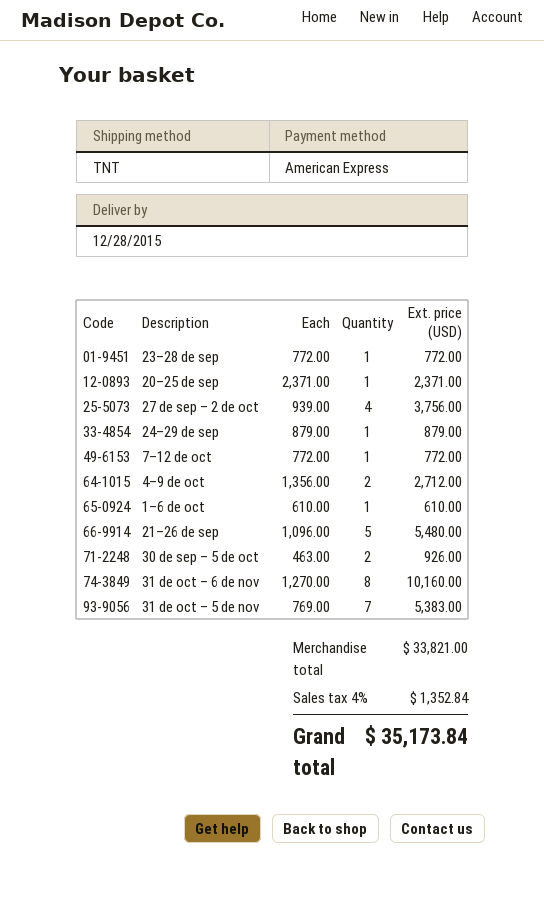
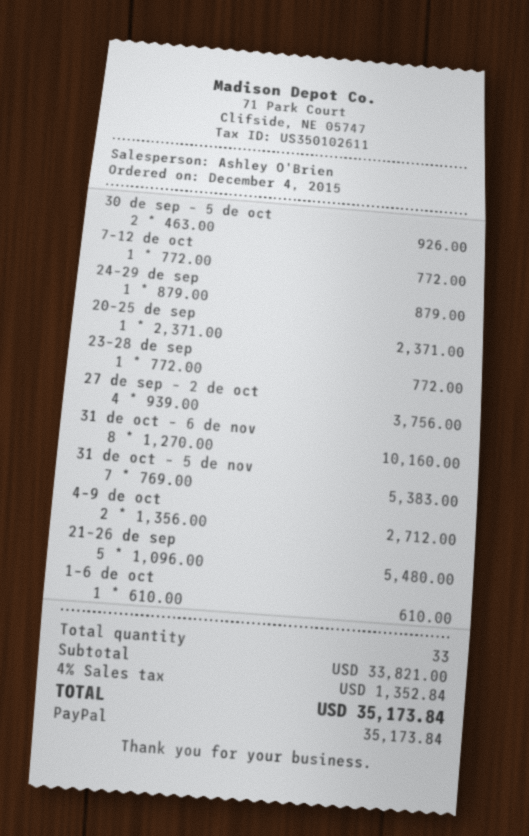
payment method: American Express -> PayPal

